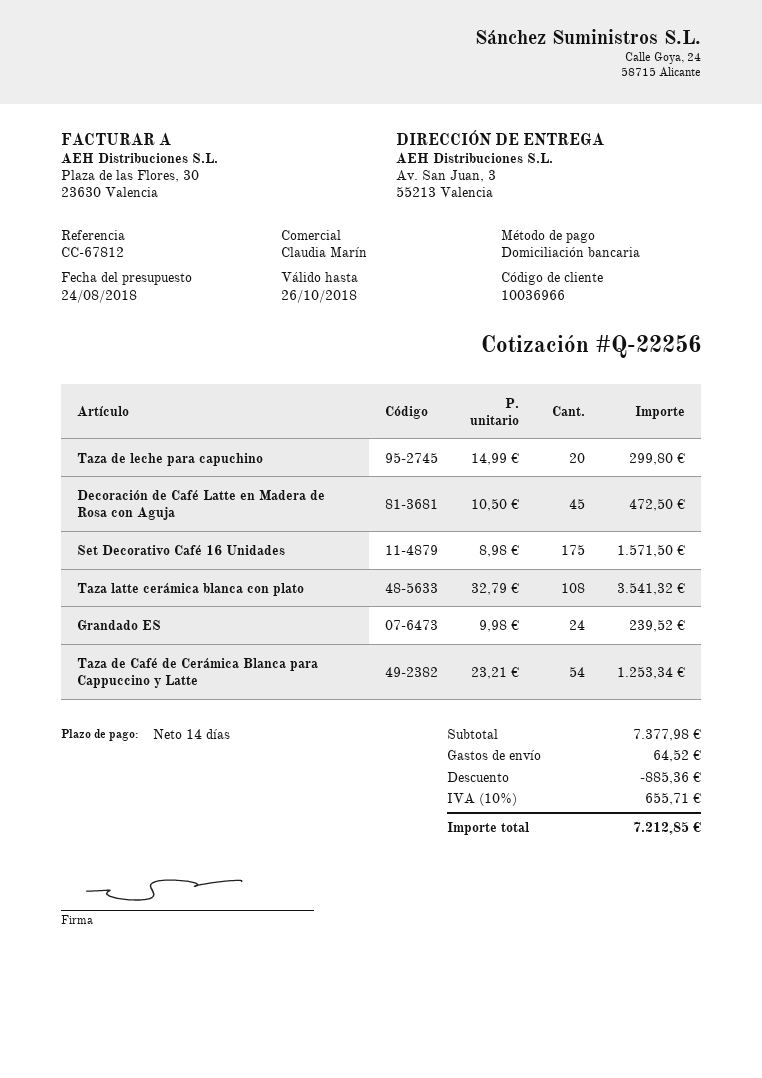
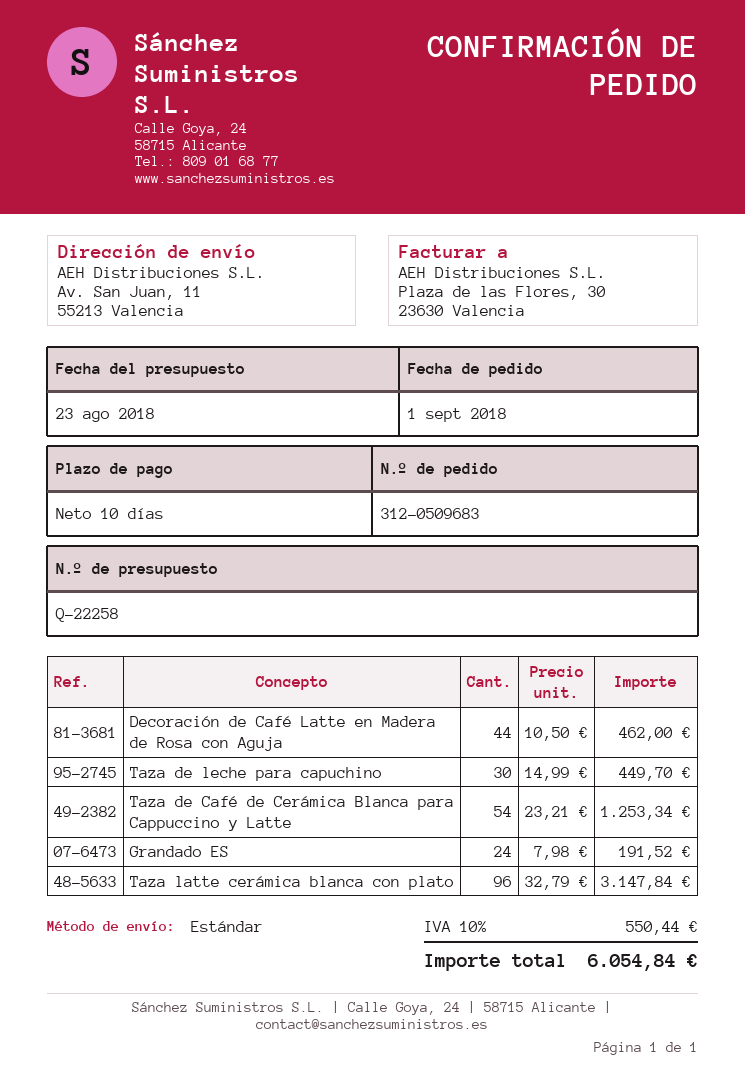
quote number: Q-22256 -> Q-22258
quote date: 2018-08-24 -> 2018-08-23
payment terms: 14 days -> 10 days
ship to: Av. San Juan, 3, 55213 Valencia -> Av. San Juan, 11, 55213 Valencia
Taza de leche para capuchino: 20 x 14.99 = 299.80 -> 30 x 14.99 = 449.70
Decoración de Café Latte en Madera de Rosa con Aguja: 45 x 10.50 = 472.50 -> 44 x 10.50 = 462.00
Set Decorativo Café 16 Unidades: 175 x 8.98 = 1571.50 -> none
Taza latte cerámica blanca con plato: 108 x 32.79 = 3541.32 -> 96 x 32.79 = 3147.84
Grandado ES: 24 x 9.98 = 239.52 -> 24 x 7.98 = 191.52
discount: 885.36 -> none
shipping: 64.52 -> none
tax: 10% = 655.71 -> 10% = 550.44
total: 7212.85 -> 6054.84

